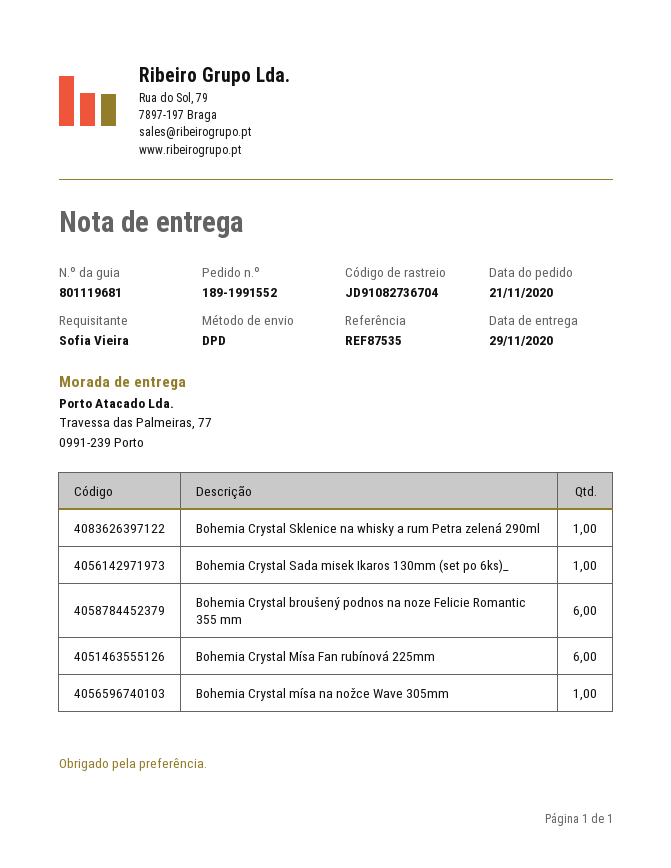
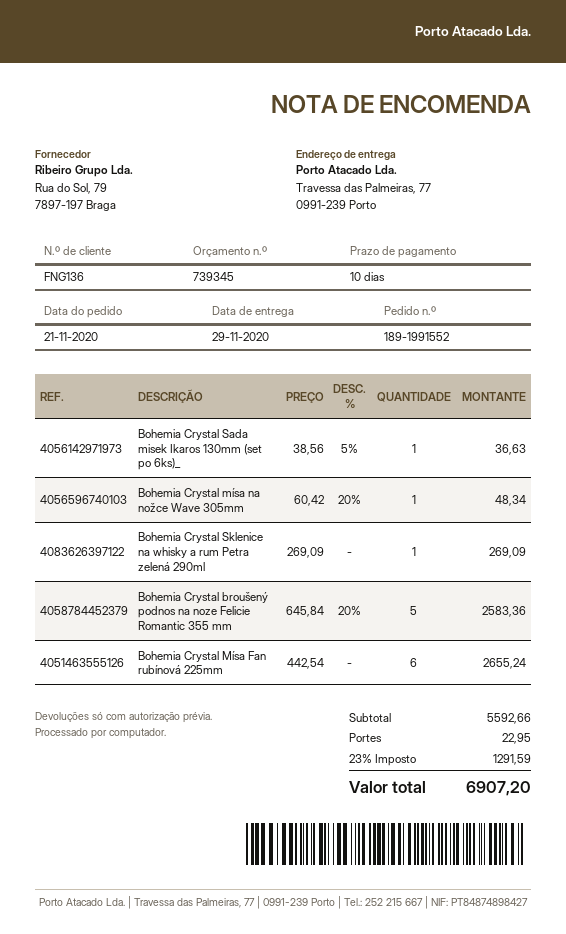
Bohemia Crystal broušený podnos na noze Felicie Romantic 355 mm: 6 -> 5

